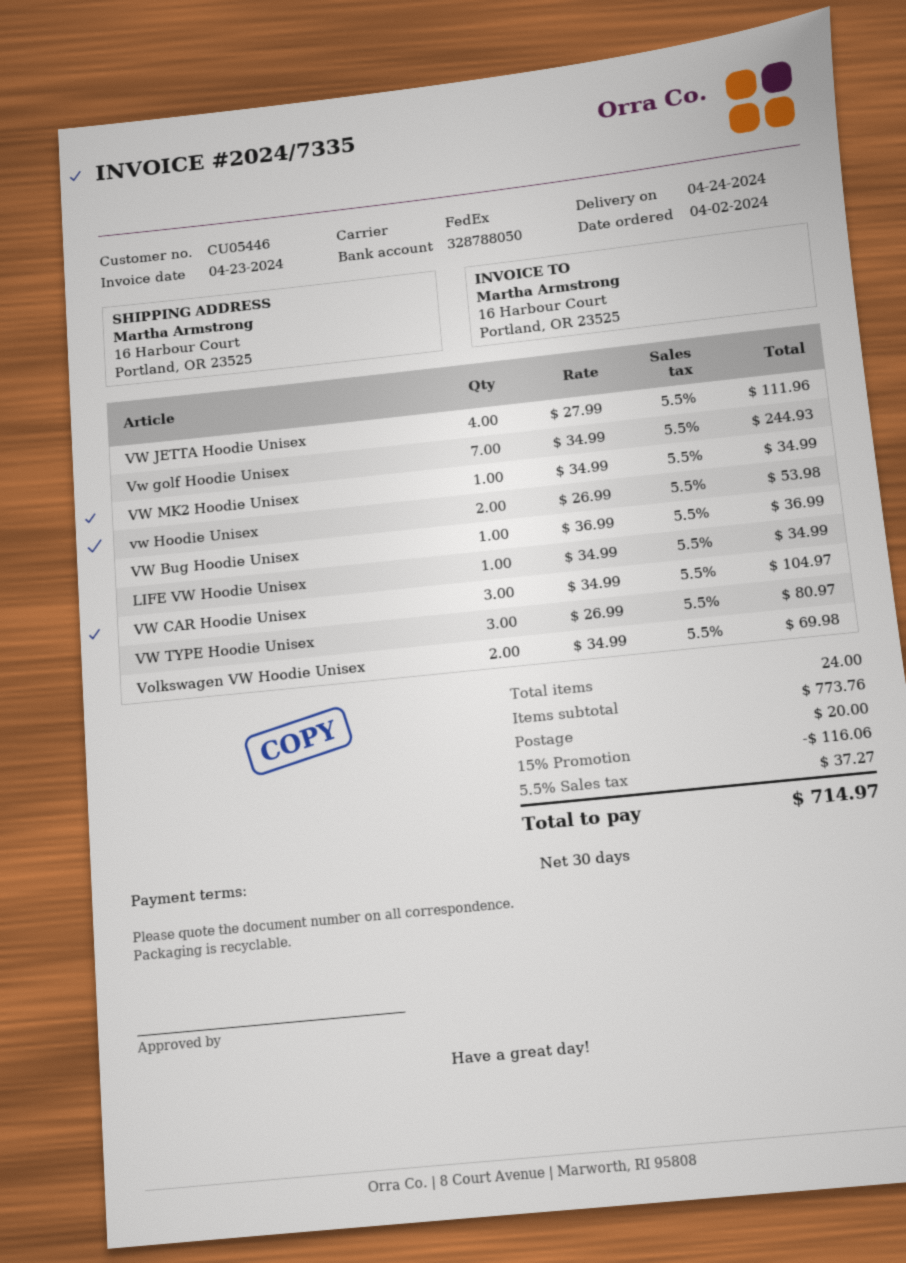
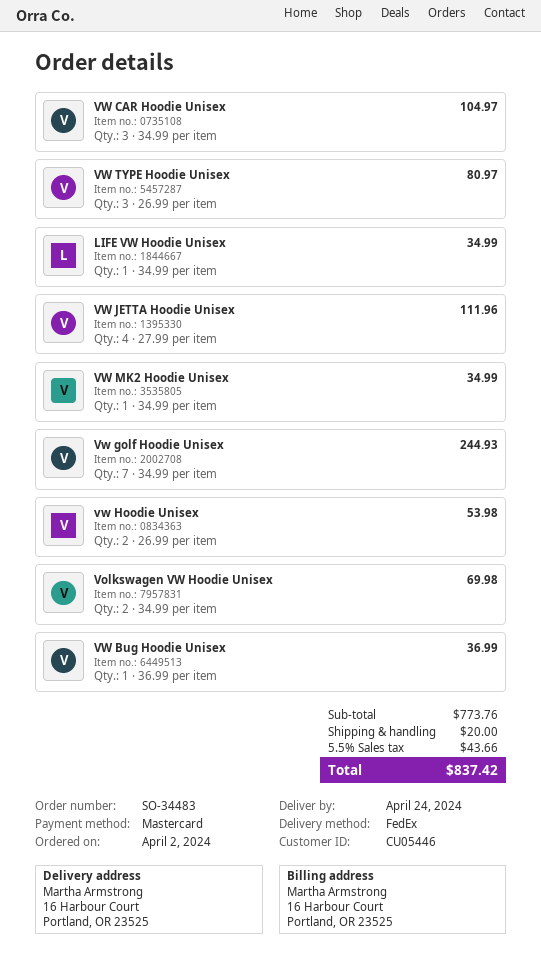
discount: 15% = 116.06 -> none
tax: 5.5% = 37.27 -> 5.5% = 43.66
total: 714.97 -> 837.42

